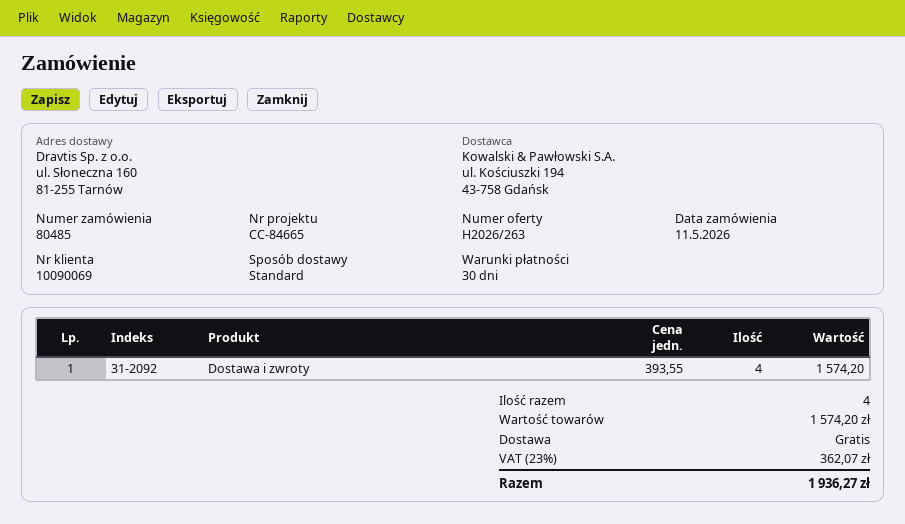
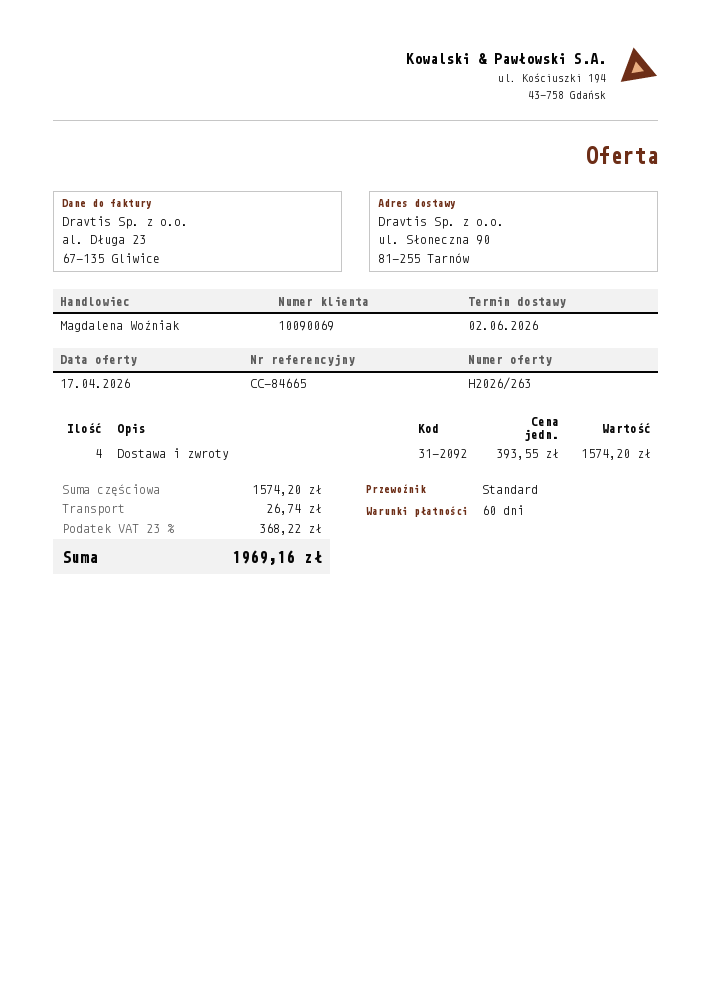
payment terms: 30 days -> 60 days
ship to: ul. Słoneczna 160, 81-255 Tarnów -> ul. Słoneczna 90, 81-255 Tarnów
shipping: 0.00 -> 26.74
tax: 23% = 362.07 -> 23% = 368.22
total: 1936.27 -> 1969.16

